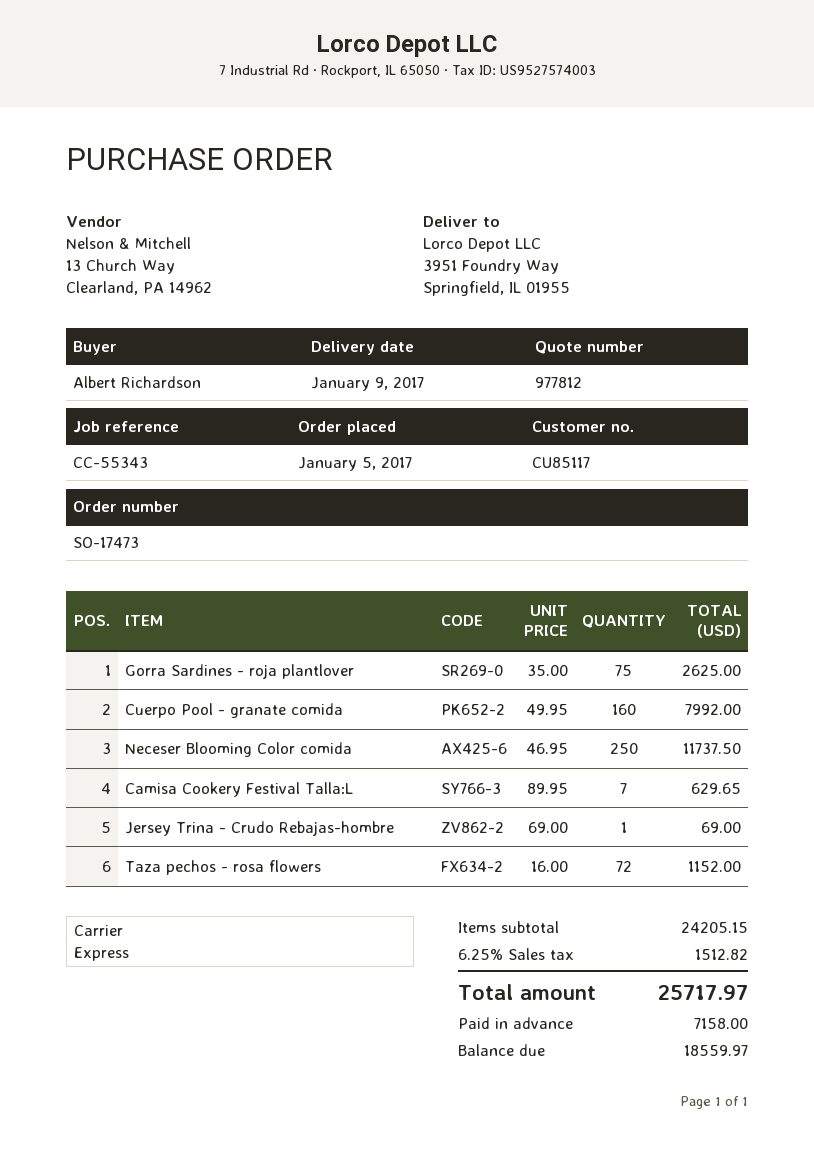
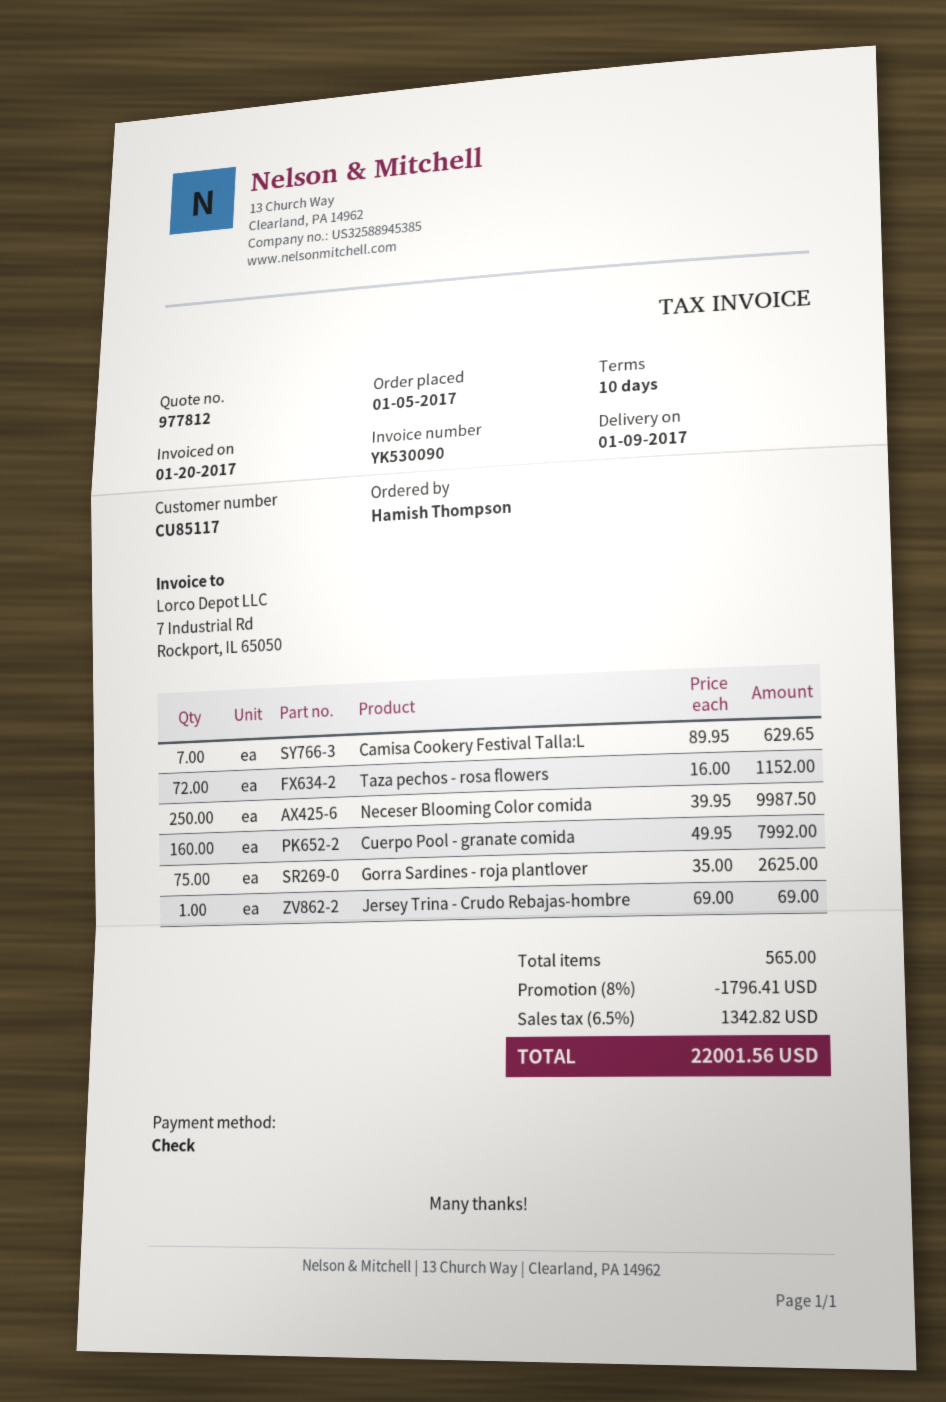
ordered by: Albert Richardson -> Hamish Thompson
Neceser Blooming Color comida: 250 x 46.95 = 11737.50 -> 250 x 39.95 = 9987.50
discount: none -> 8% = 1796.41
tax: 6.25% = 1512.82 -> 6.5% = 1342.82
total: 25717.97 -> 22001.56

